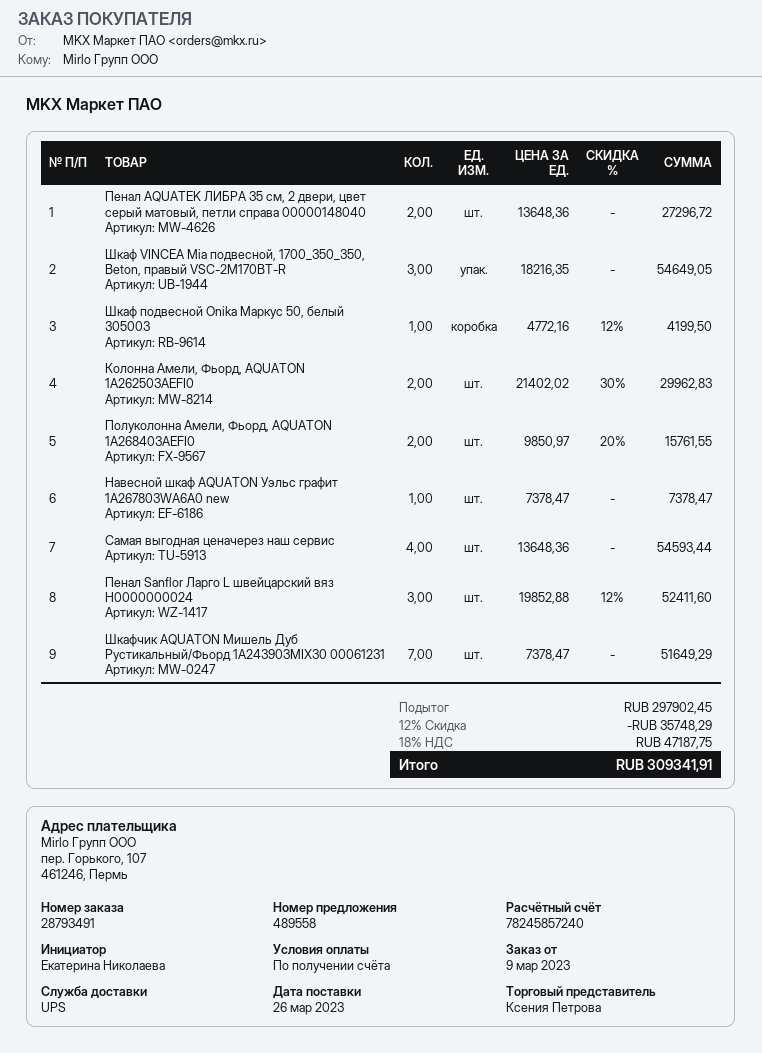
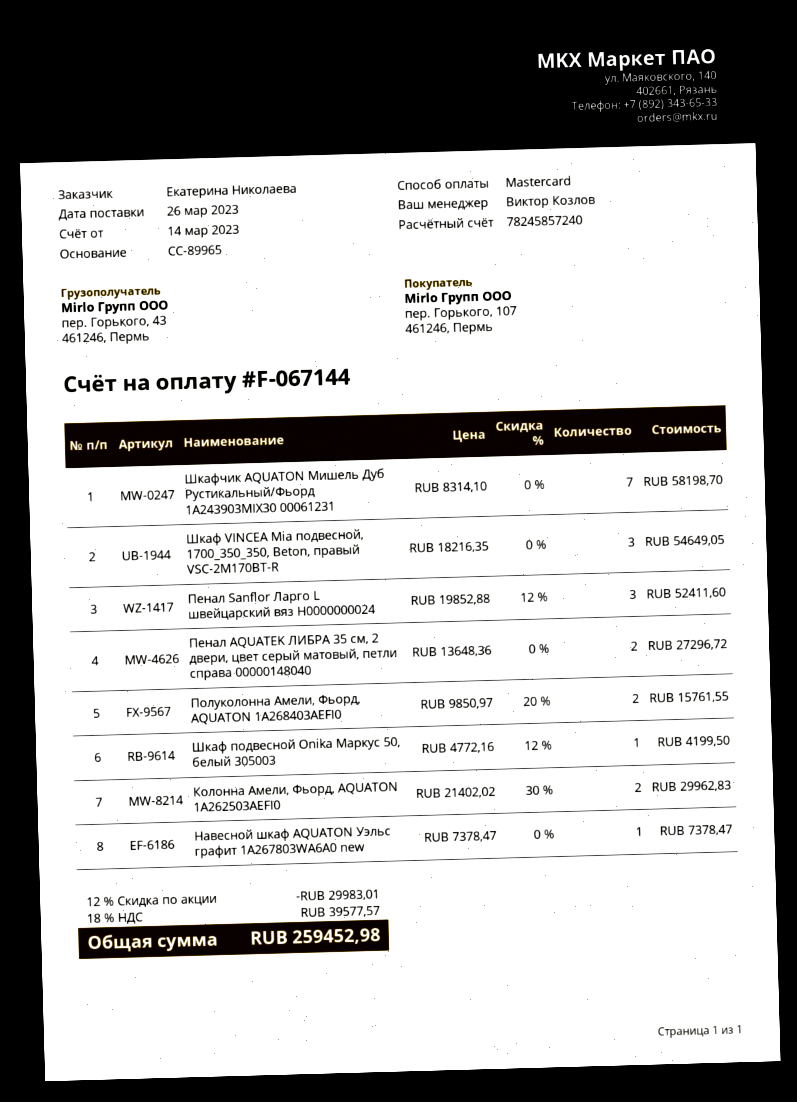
sales rep: Ксения Петрова -> Виктор Козлов
Самая выгодная ценачерез наш сервис: 4 x 13648.36 = 54593.44 -> none
Шкафчик AQUATON Мишель Дуб Рустикальный/Фьорд 1A243903MIX30 00061231: 7 x 7378.47 = 51649.29 -> 7 x 8314.10 = 58198.70
discount: 12% = 35748.29 -> 12% = 29983.01
tax: 18% = 47187.75 -> 18% = 39577.57
total: 309341.91 -> 259452.98

